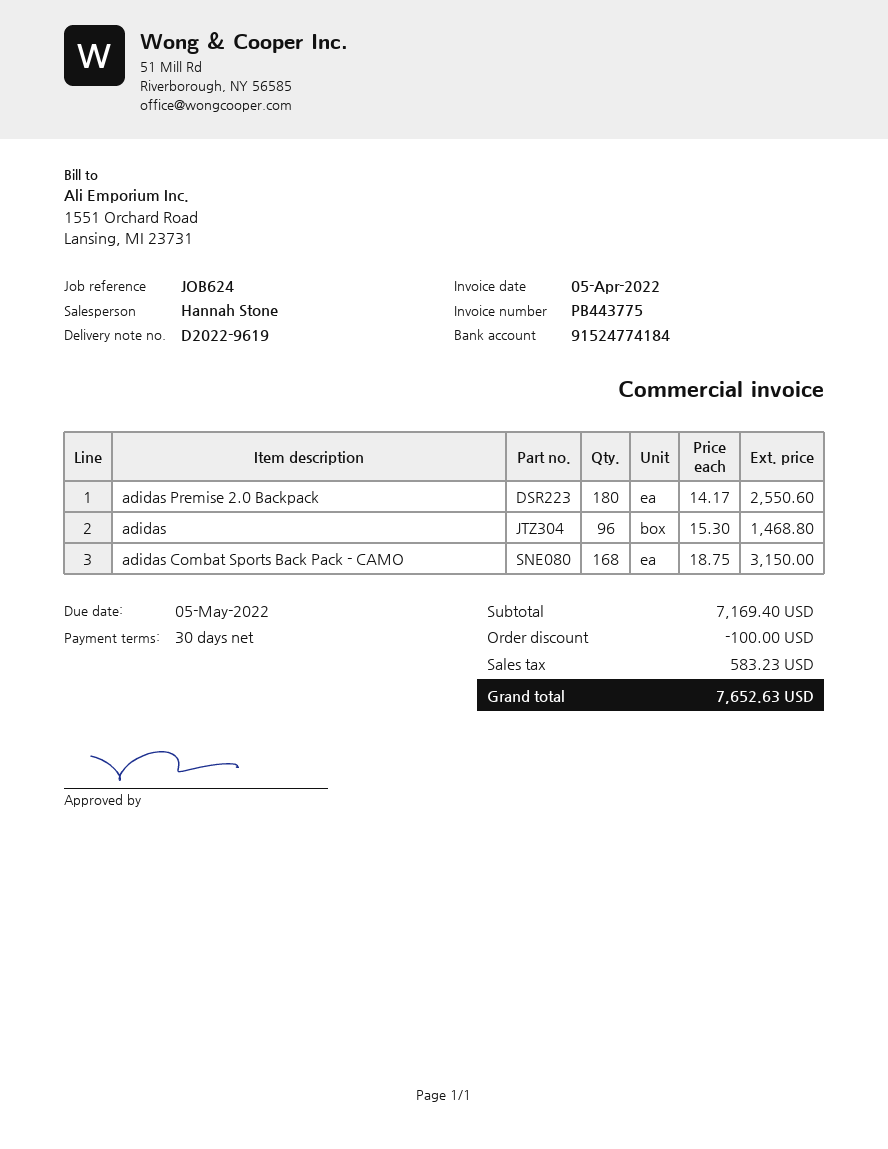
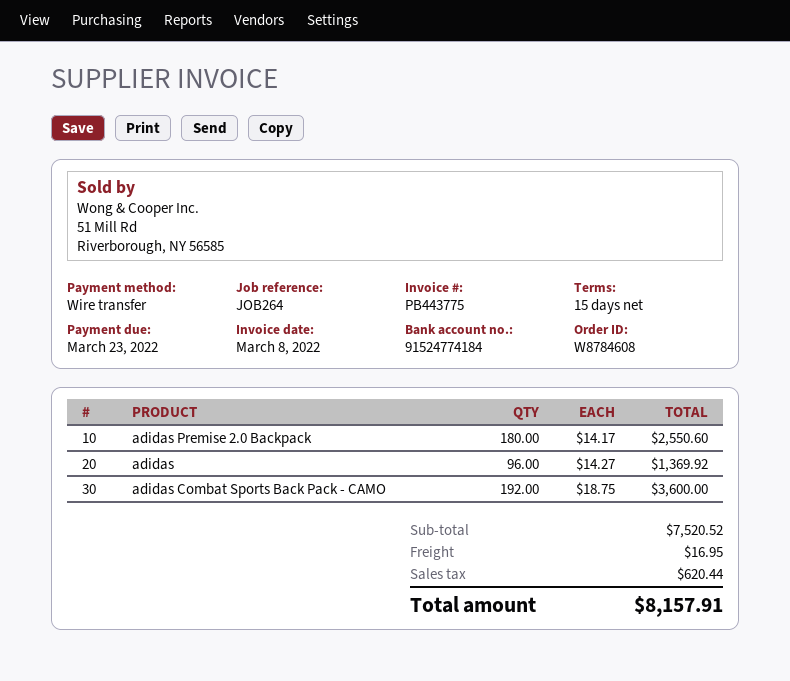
invoice date: 2022-04-05 -> 2022-03-08
payment terms: 30 days -> 15 days
due date: 2022-05-05 -> 2022-03-23
reference: JOB624 -> JOB264
adidas: 96 x 15.30 = 1468.80 -> 96 x 14.27 = 1369.92
adidas Combat Sports Back Pack - CAMO: 168 x 18.75 = 3150.00 -> 192 x 18.75 = 3600.00
subtotal: 7169.40 -> 7520.52
discount: 100.00 -> none
shipping: none -> 16.95
tax: 583.23 -> 620.44
total: 7652.63 -> 8157.91

